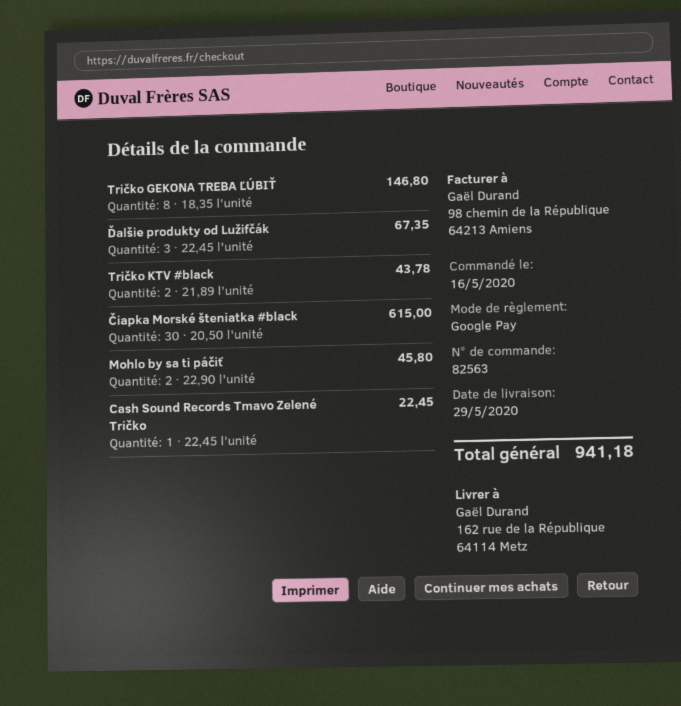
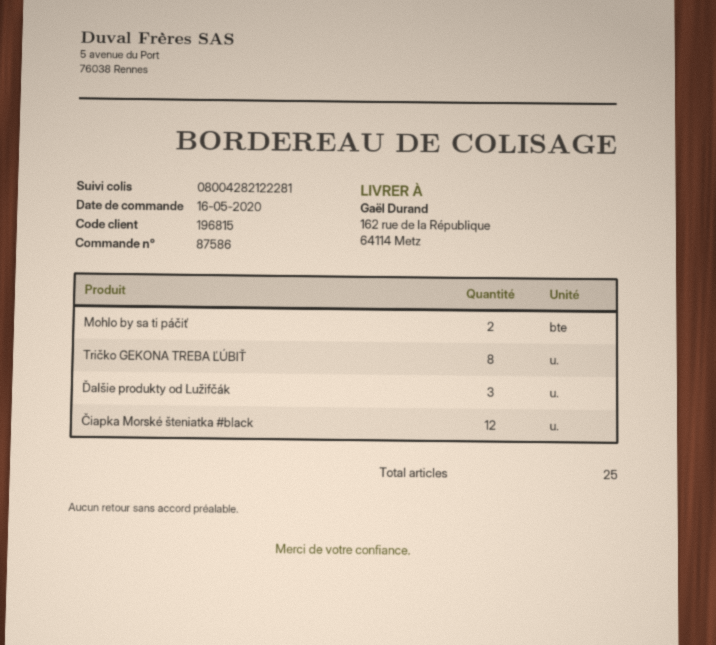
order number: 82563 -> 87586
Tričko KTV #black: 2 -> none
Čiapka Morské šteniatka #black: 30 -> 12
Cash Sound Records Tmavo Zelené Tričko: 1 -> none

